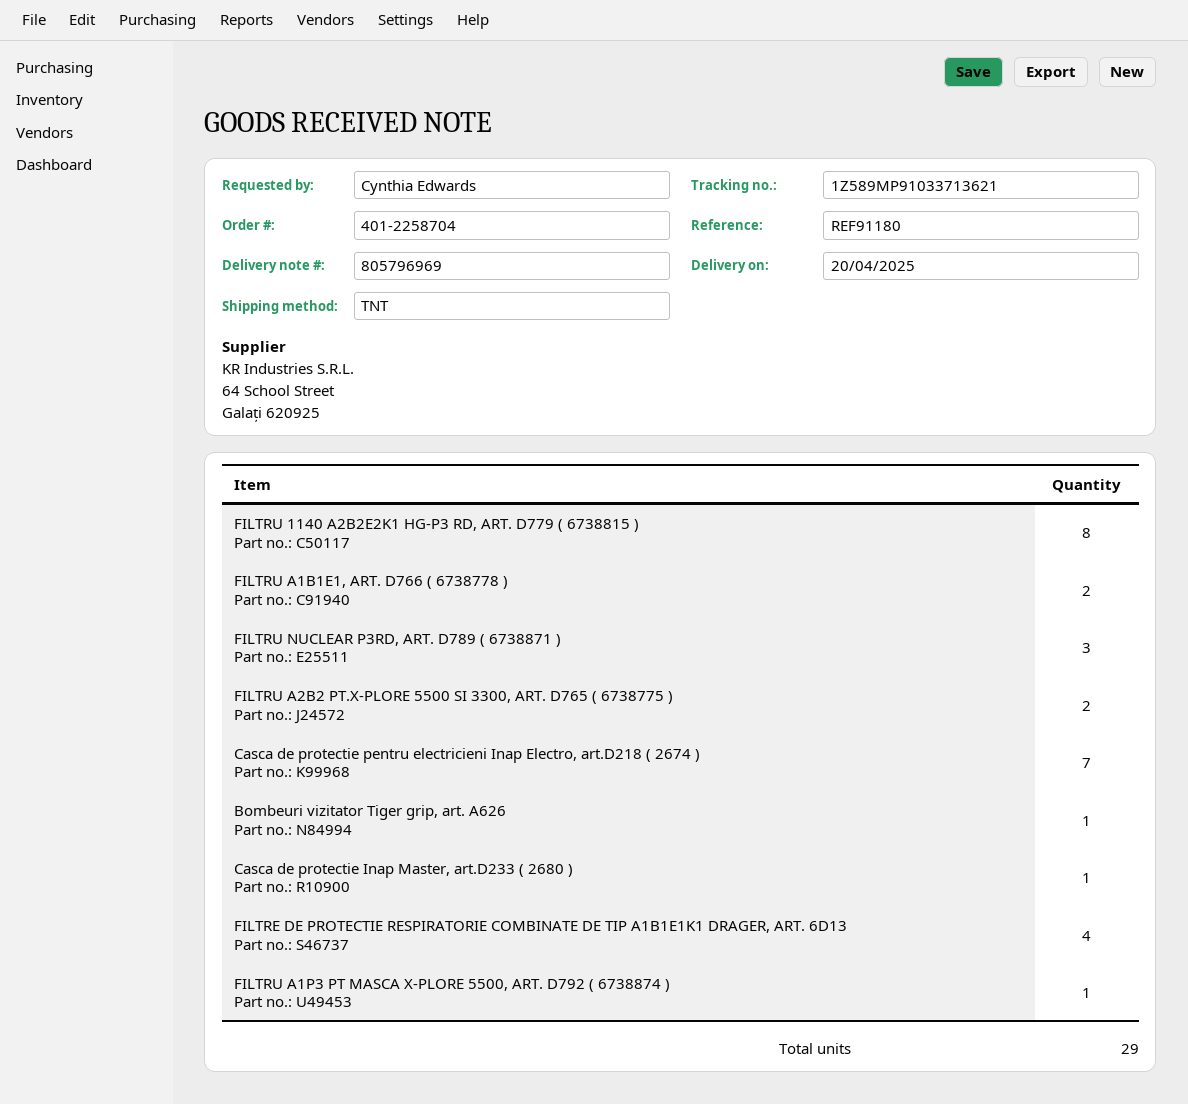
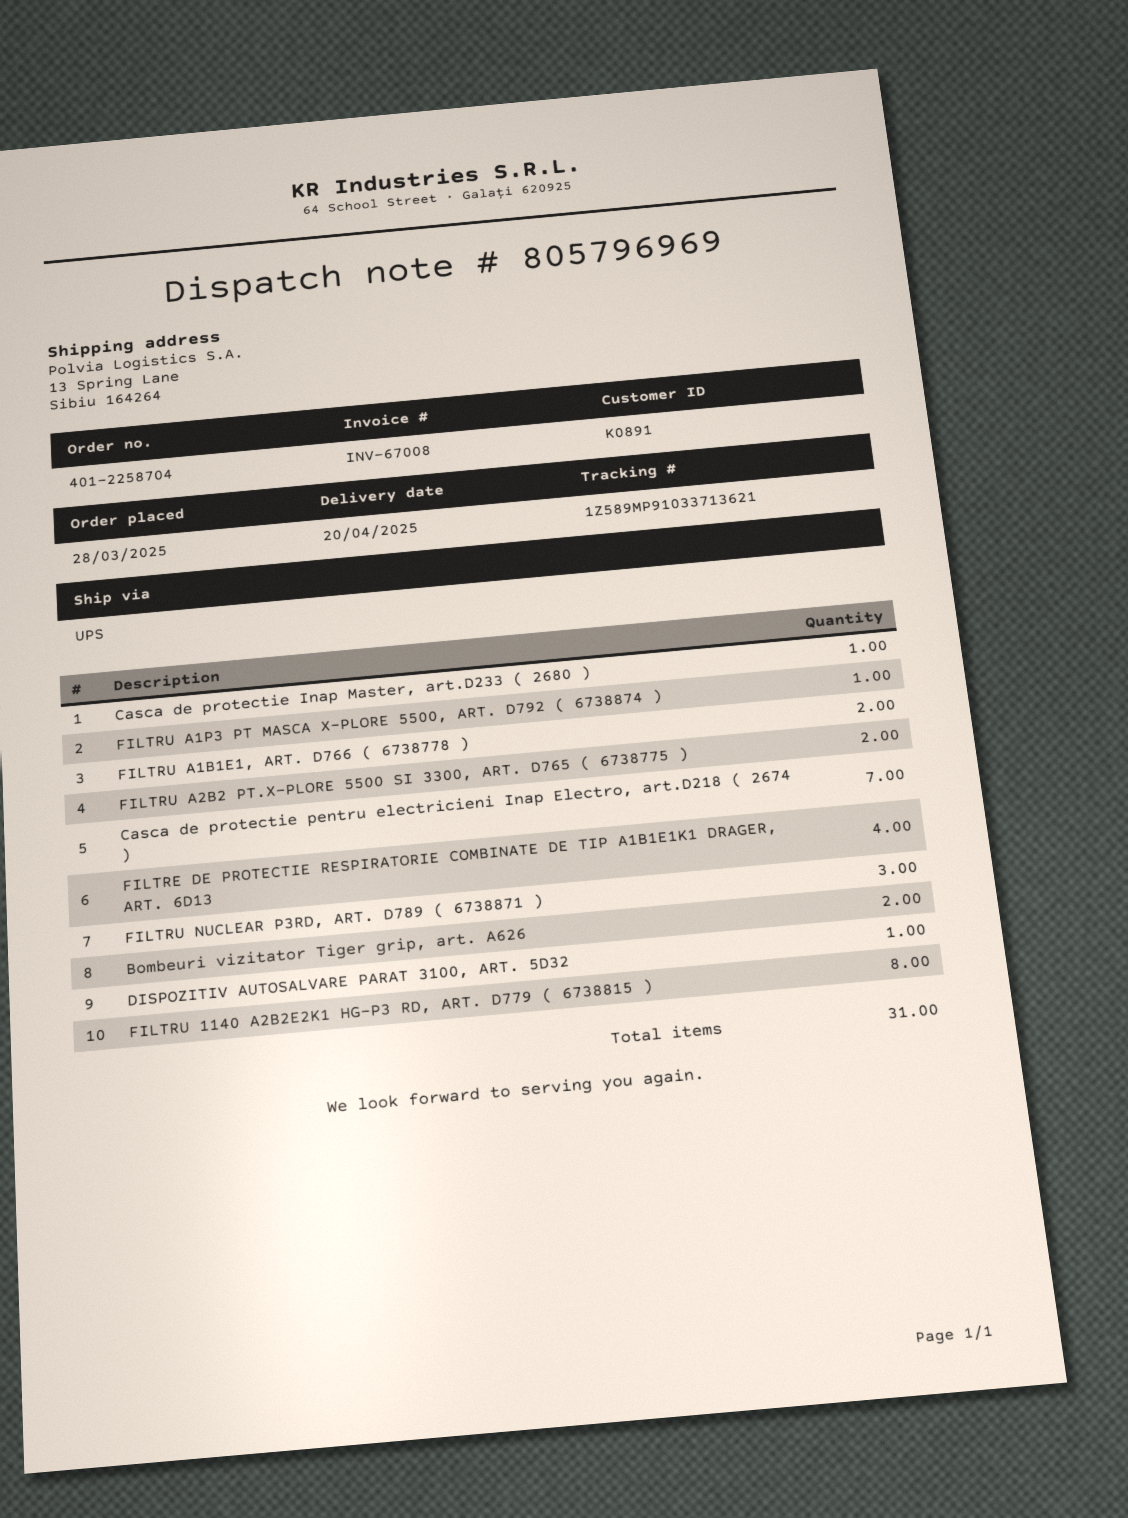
shipping method: TNT -> UPS
Bombeuri vizitator Tiger grip, art. A626: 1 -> 2
DISPOZITIV AUTOSALVARE PARAT 3100, ART. 5D32: none -> 1
total quantity: 29 -> 31

